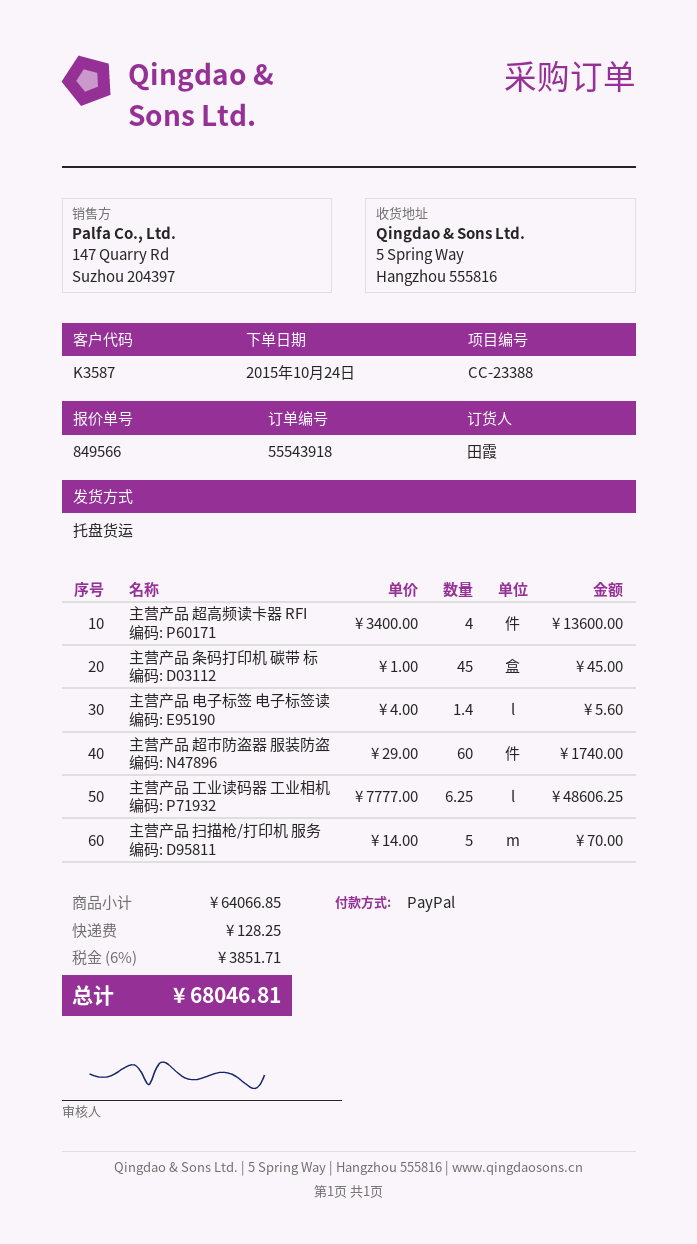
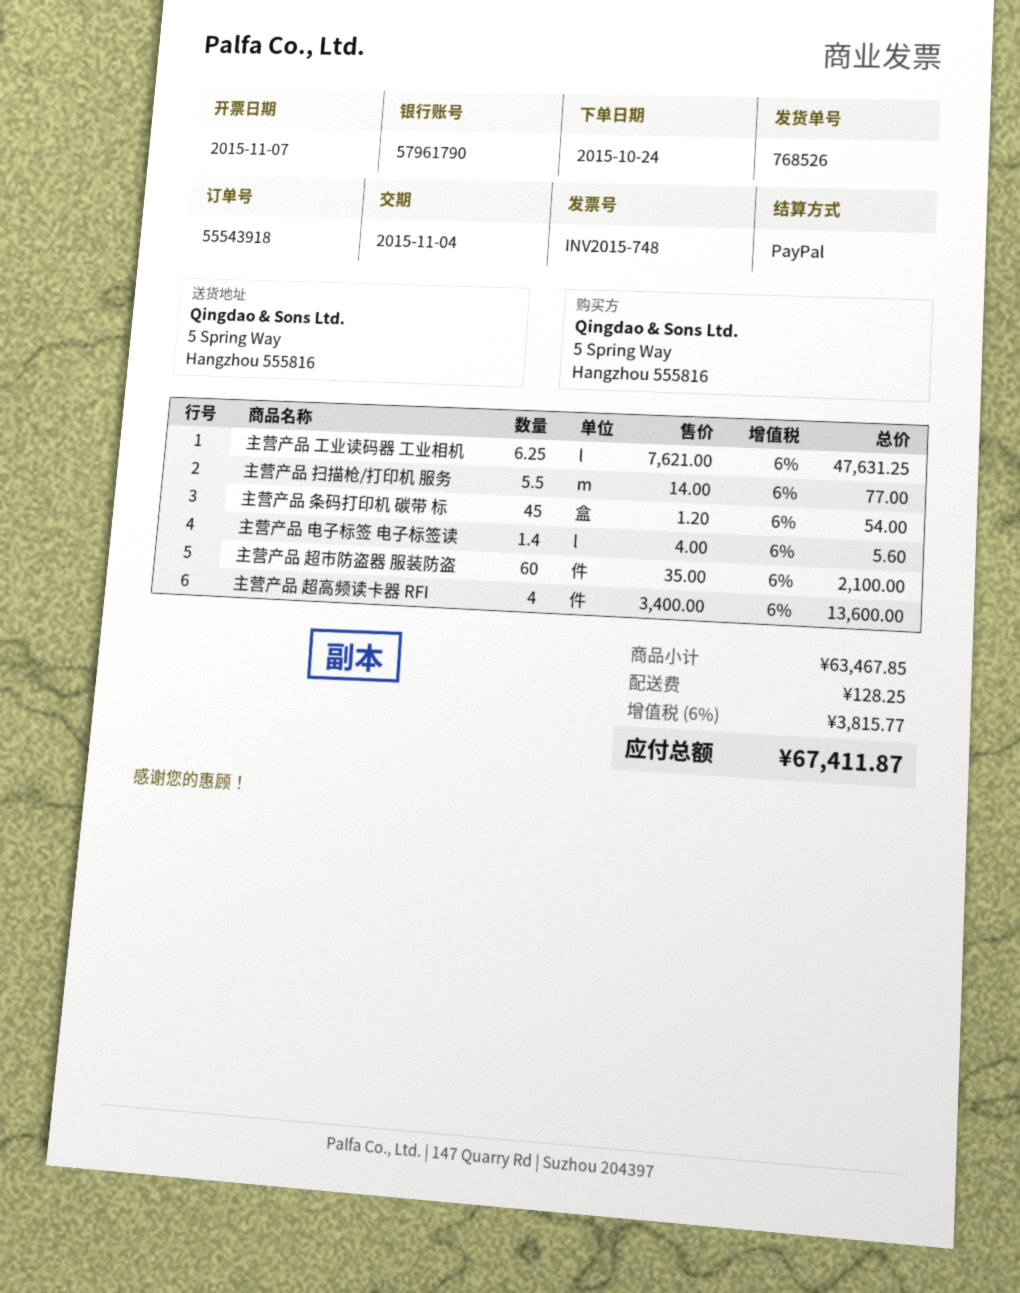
主营产品 条码打印机 碳带 标: 45 x 1.00 = 45.00 -> 45 x 1.20 = 54.00
主营产品 超市防盗器 服装防盗: 60 x 29.00 = 1740.00 -> 60 x 35.00 = 2100.00
主营产品 工业读码器 工业相机: 6.25 x 7777.00 = 48606.25 -> 6.25 x 7621.00 = 47631.25
主营产品 扫描枪/打印机 服务: 5 x 14.00 = 70.00 -> 5.5 x 14.00 = 77.00
subtotal: 64066.85 -> 63467.85
tax: 6% = 3851.71 -> 6% = 3815.77
total: 68046.81 -> 67411.87

